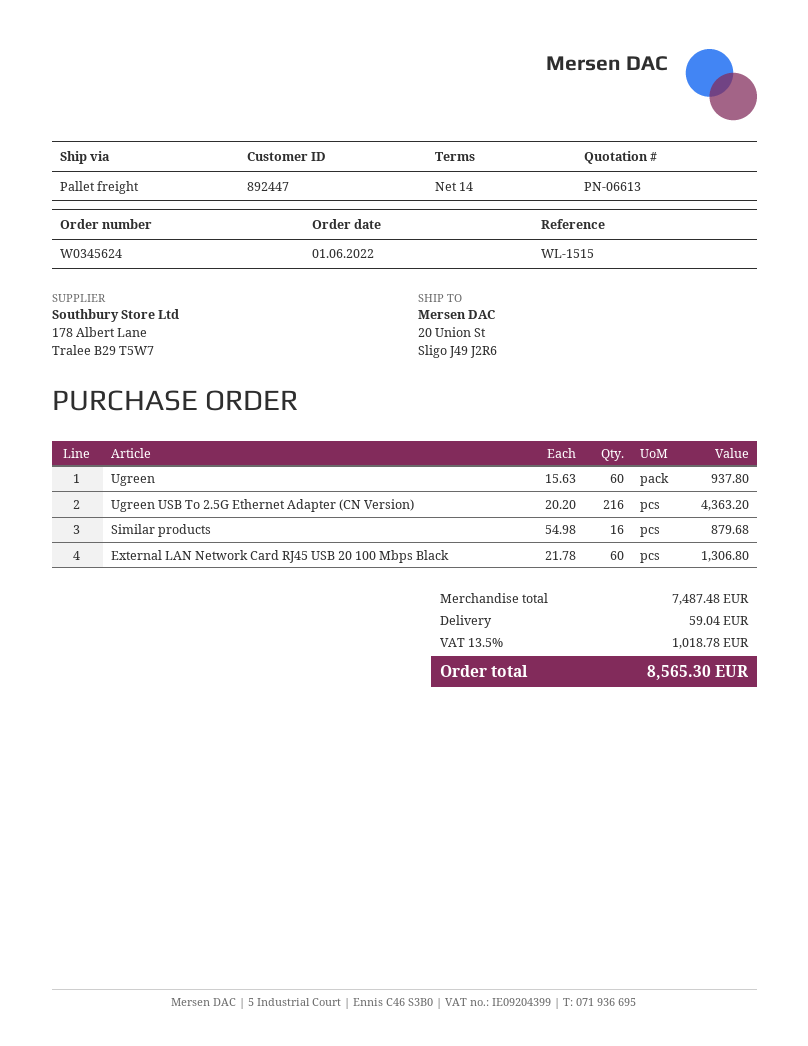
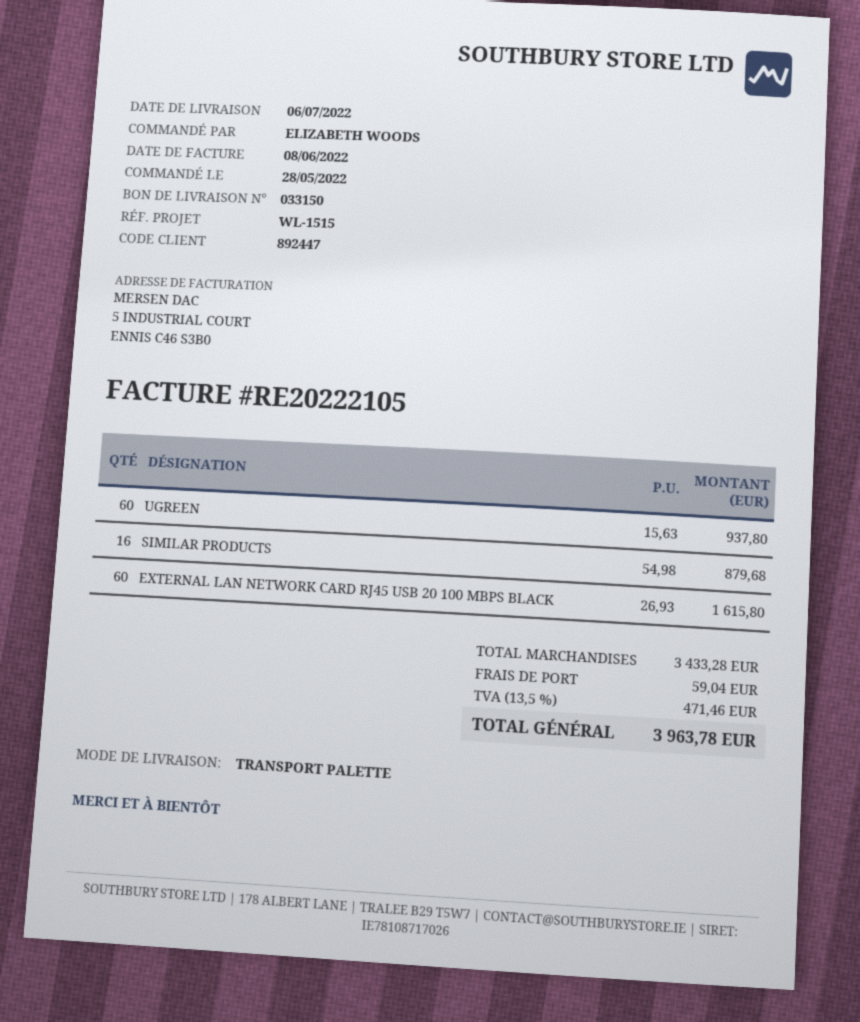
order date: 2022-06-01 -> 2022-05-28
Ugreen USB To 2.5G Ethernet Adapter (CN Version): 216 x 20.20 = 4363.20 -> none
External LAN Network Card RJ45 USB 20 100 Mbps Black: 60 x 21.78 = 1306.80 -> 60 x 26.93 = 1615.80
subtotal: 7487.48 -> 3433.28
tax: 13.5% = 1018.78 -> 13.5% = 471.46
total: 8565.30 -> 3963.78

